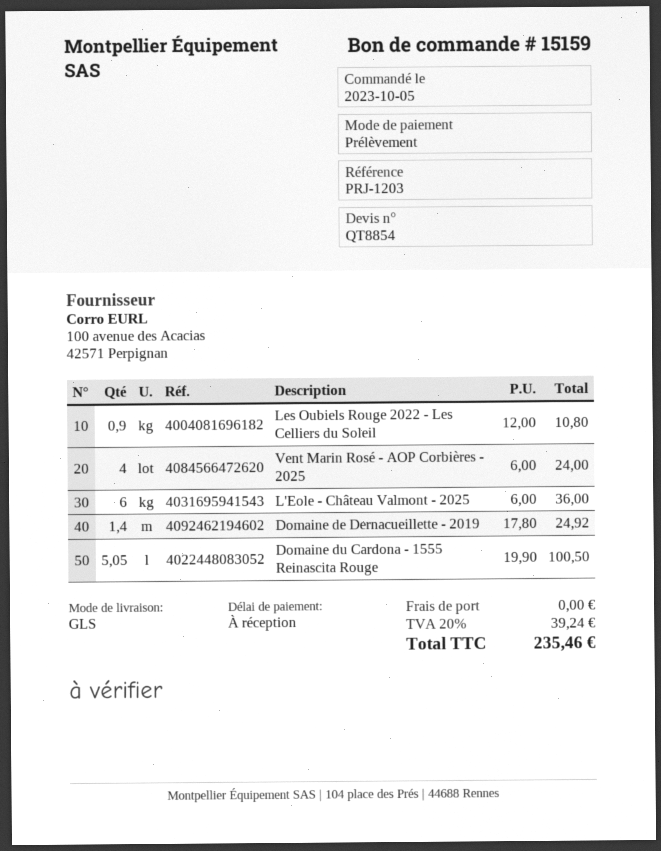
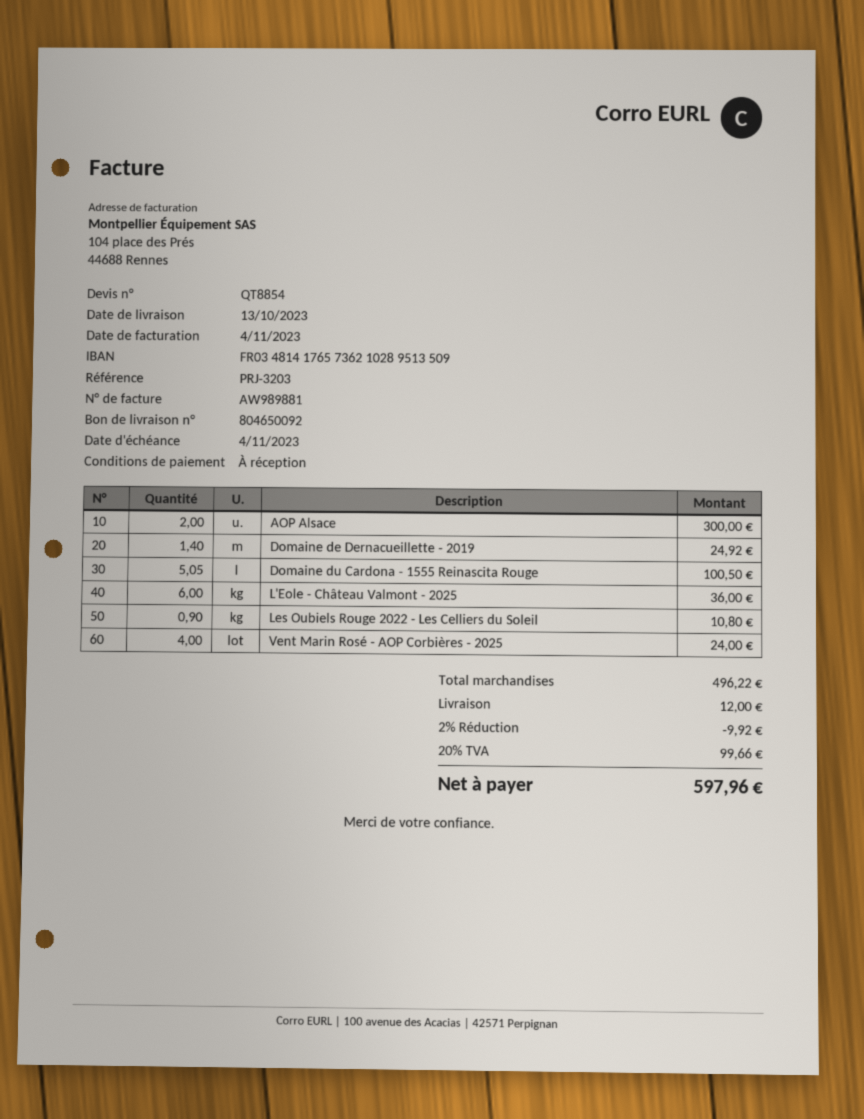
reference: PRJ-1203 -> PRJ-3203
AOP Alsace: none -> 2 for 300.00
discount: none -> 2% = 9.92
shipping: 0.00 -> 12.00
tax: 20% = 39.24 -> 20% = 99.66
total: 235.46 -> 597.96

